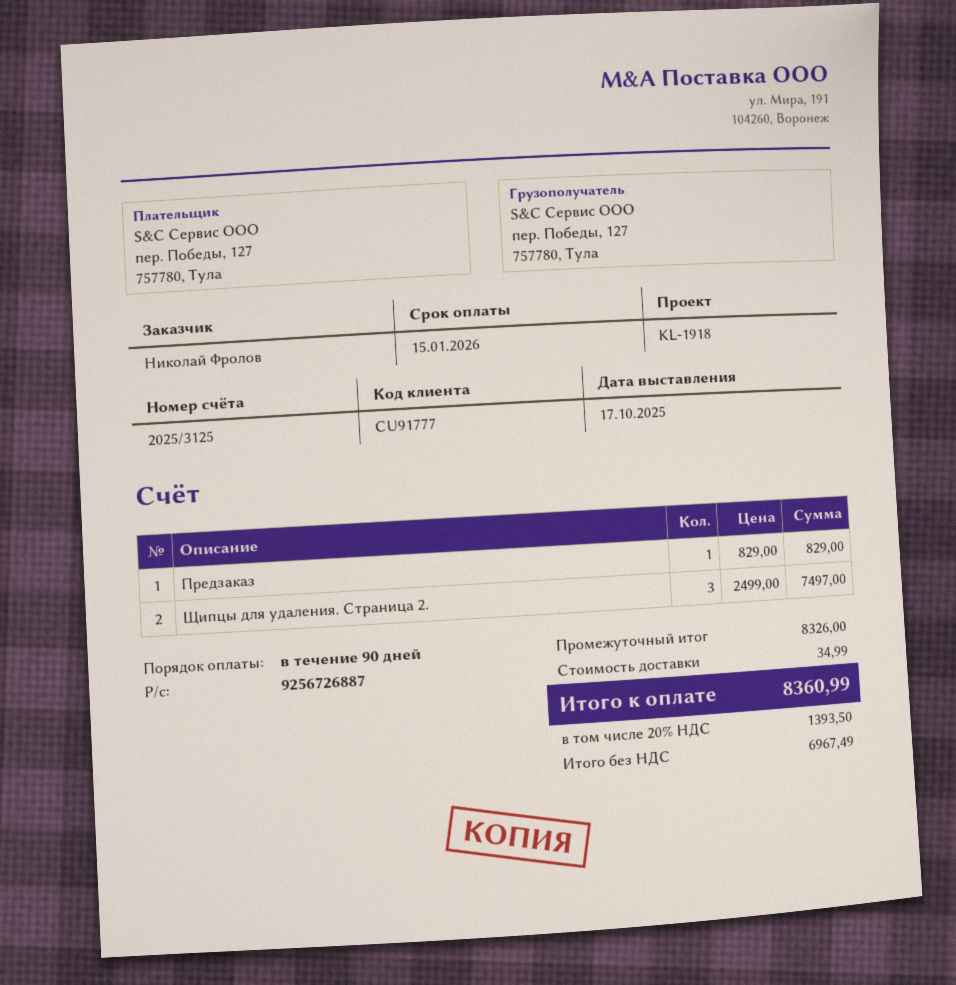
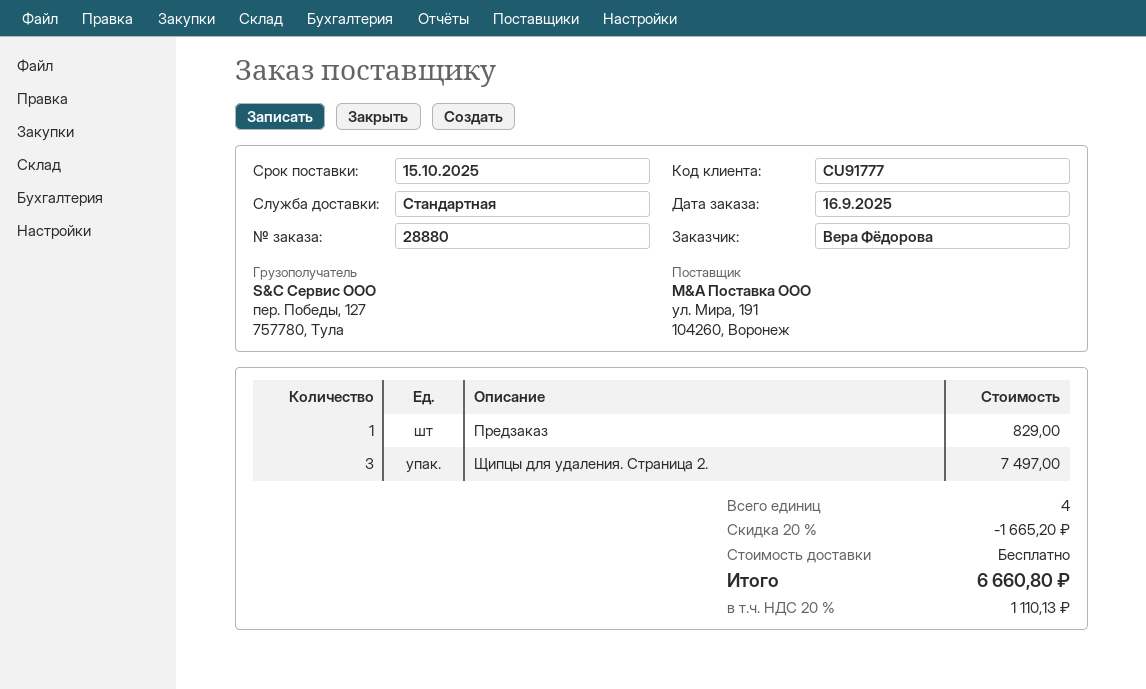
ordered by: Николай Фролов -> Вера Фёдорова
discount: none -> 20% = 1665.20
shipping: 34.99 -> 0.00
tax: 20% = 1393.50 -> 20% = 1110.13
total: 8360.99 -> 6660.80

